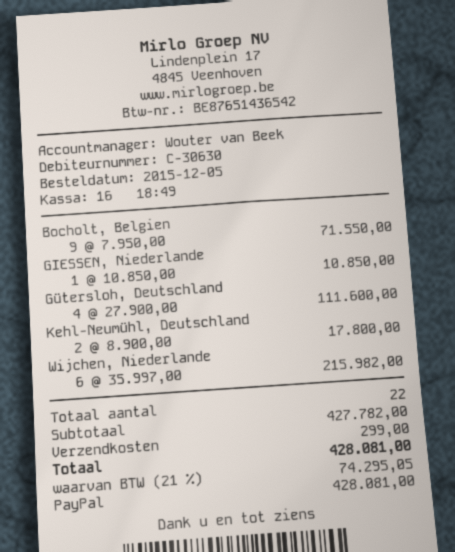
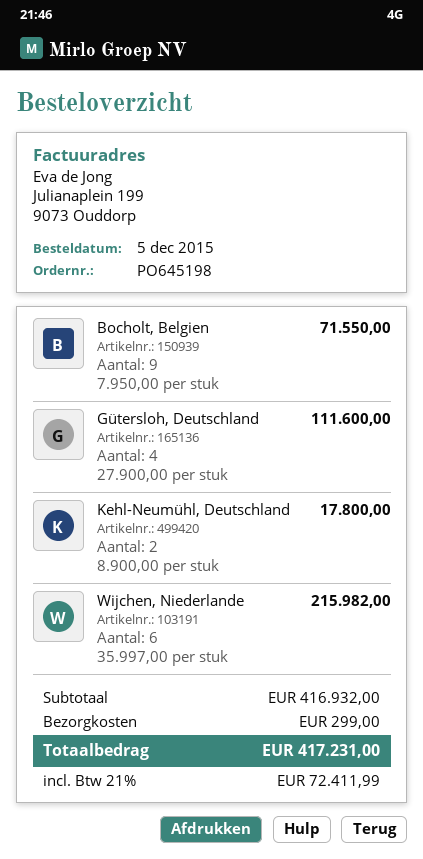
GIESSEN, Niederlande: 1 x 10850.00 = 10850.00 -> none
subtotal: 427782.00 -> 416932.00
tax: 21% = 74295.05 -> 21% = 72411.99
total: 428081.00 -> 417231.00

